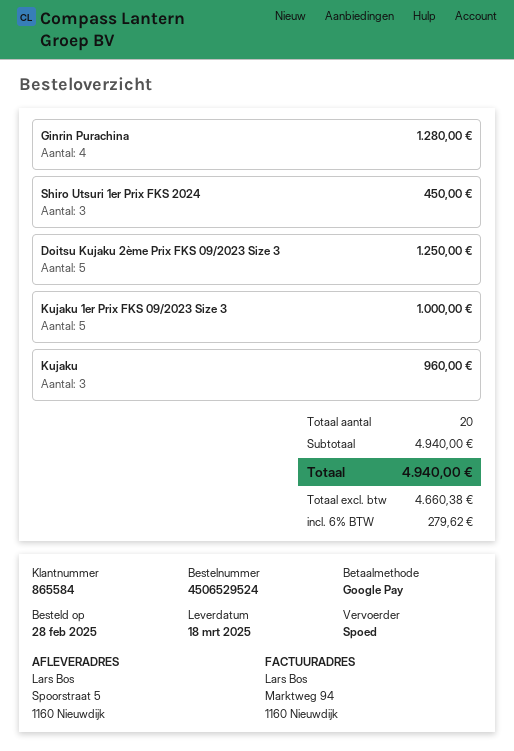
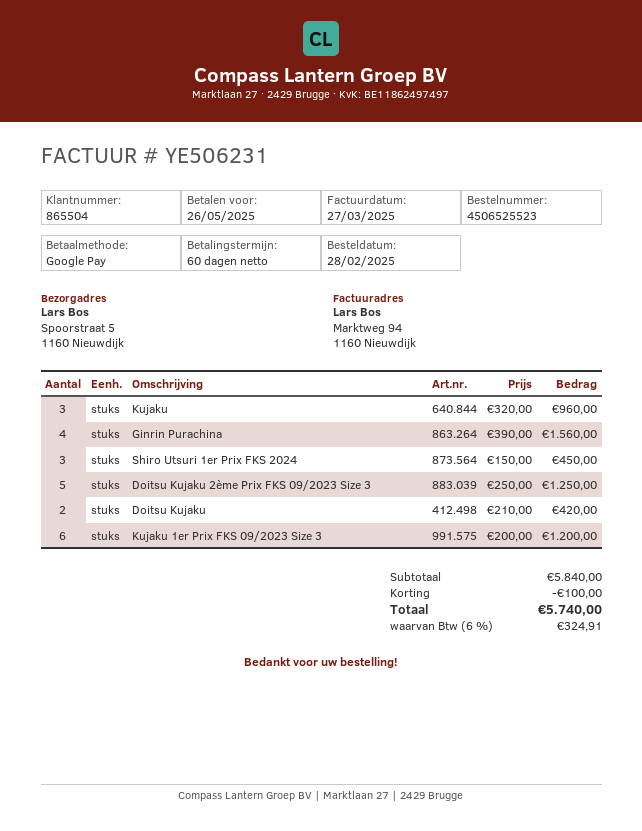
order number: 4506529524 -> 4506525523
customer number: 865584 -> 865504
Ginrin Purachina: 4 for 1280.00 -> 4 for 1560.00
Kujaku 1er Prix FKS 09/2023 Size 3: 5 for 1000.00 -> 6 for 1200.00
Doitsu Kujaku: none -> 2 for 420.00
subtotal: 4940.00 -> 5840.00
discount: none -> 100.00
tax: 6% = 279.62 -> 6% = 324.91
total: 4940.00 -> 5740.00

